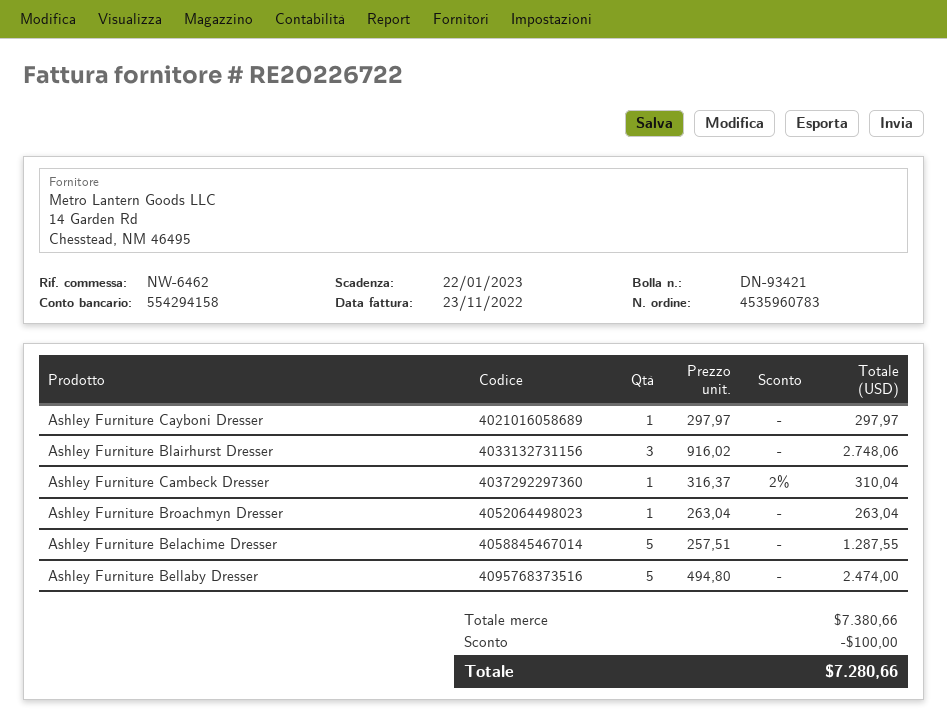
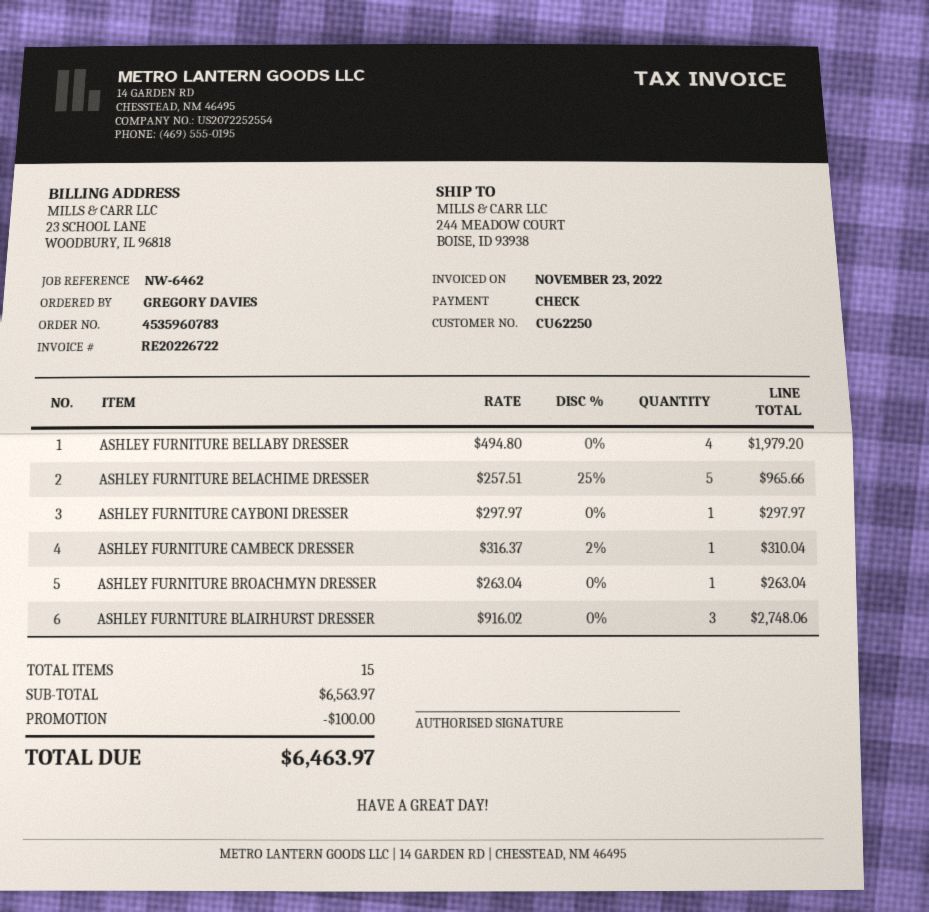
Ashley Furniture Belachime Dresser: 5 x 257.51 = 1287.55 -> 5 x 257.51 - 25% = 965.66
Ashley Furniture Bellaby Dresser: 5 x 494.80 = 2474.00 -> 4 x 494.80 = 1979.20
subtotal: 7380.66 -> 6563.97
total: 7280.66 -> 6463.97

